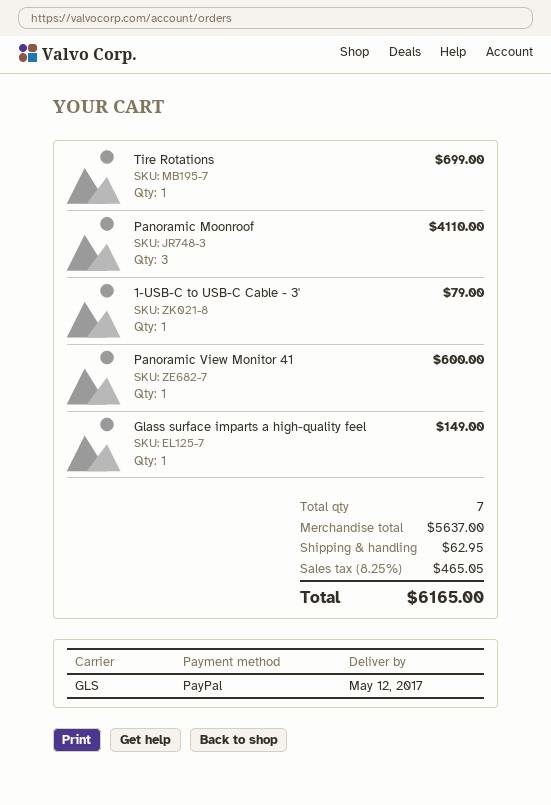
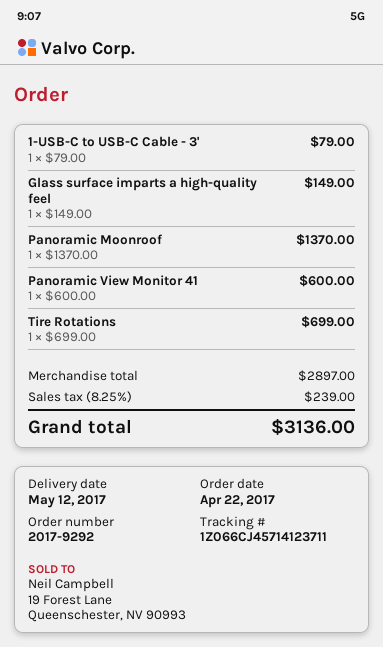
Panoramic Moonroof: 3 for 4110.00 -> 1 for 1370.00
subtotal: 5637.00 -> 2897.00
shipping: 62.95 -> none
tax: 8.25% = 465.05 -> 8.25% = 239.00
total: 6165.00 -> 3136.00

